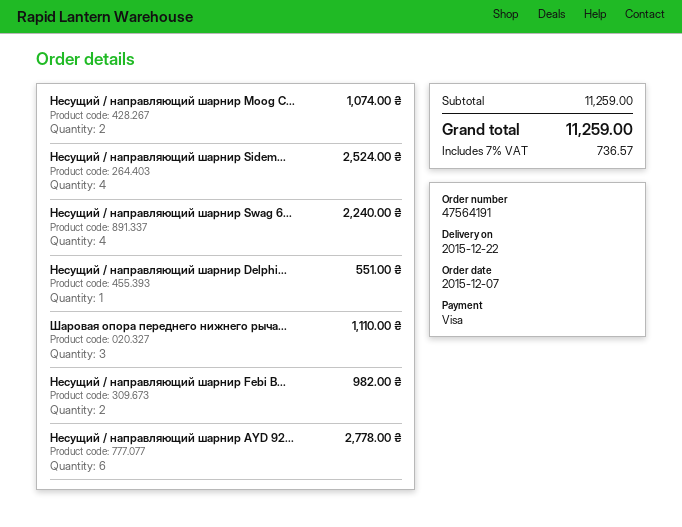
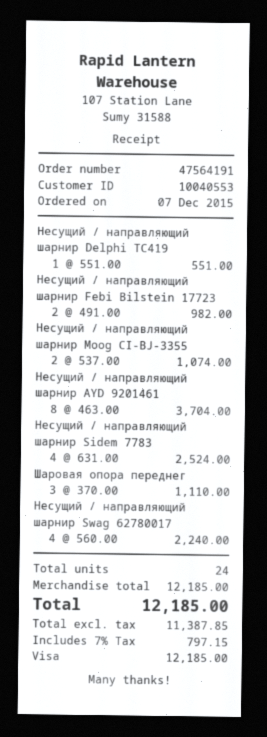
Несущий / направляющий шарнир AYD 92...: 6 for 2778.00 -> 8 for 3704.00
subtotal: 11259.00 -> 12185.00
tax: 7% = 736.57 -> 7% = 797.15
total: 11259.00 -> 12185.00

